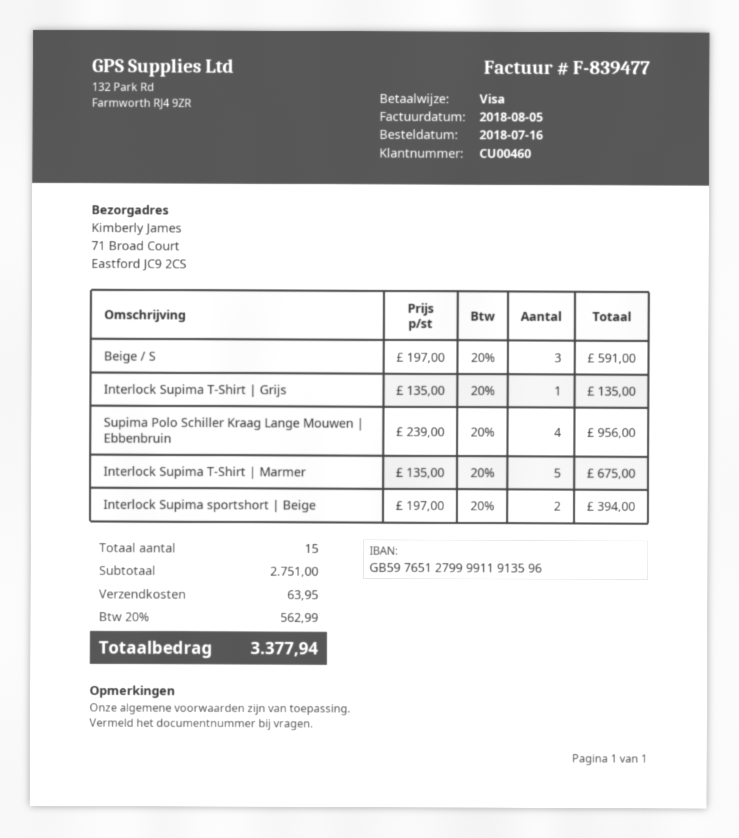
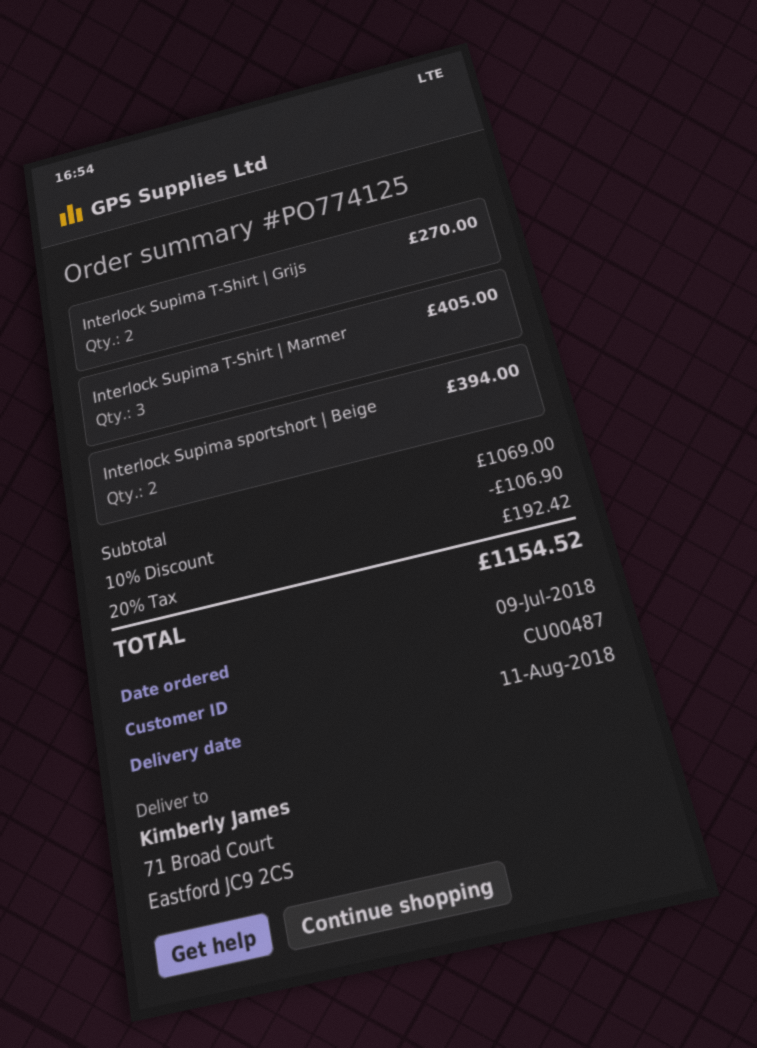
order date: 2018-07-16 -> 2018-07-09
customer number: CU00460 -> CU00487
Beige / S: 3 for 591.00 -> none
Interlock Supima T-Shirt | Grijs: 1 for 135.00 -> 2 for 270.00
Supima Polo Schiller Kraag Lange Mouwen | Ebbenbruin: 4 for 956.00 -> none
Interlock Supima T-Shirt | Marmer: 5 for 675.00 -> 3 for 405.00
subtotal: 2751.00 -> 1069.00
discount: none -> 10% = 106.90
shipping: 63.95 -> none
tax: 20% = 562.99 -> 20% = 192.42
total: 3377.94 -> 1154.52

